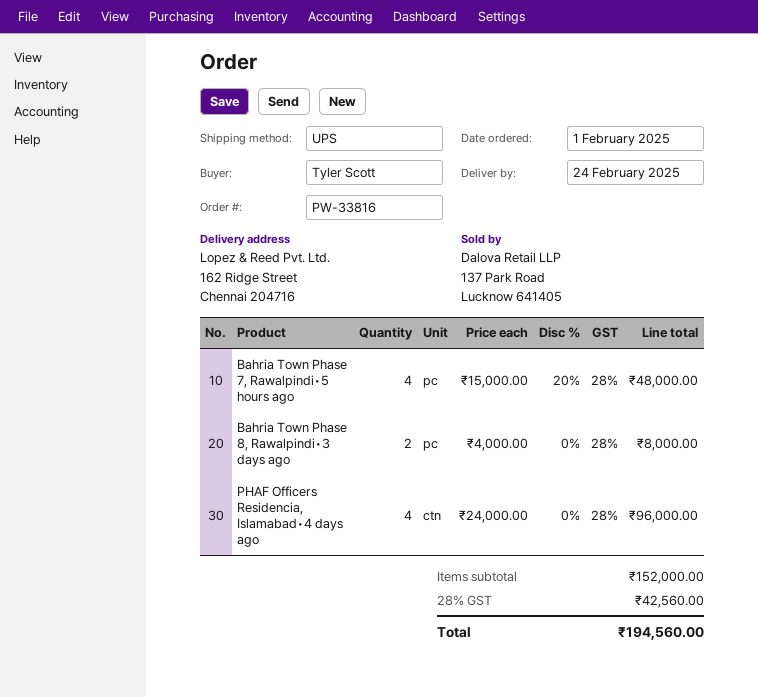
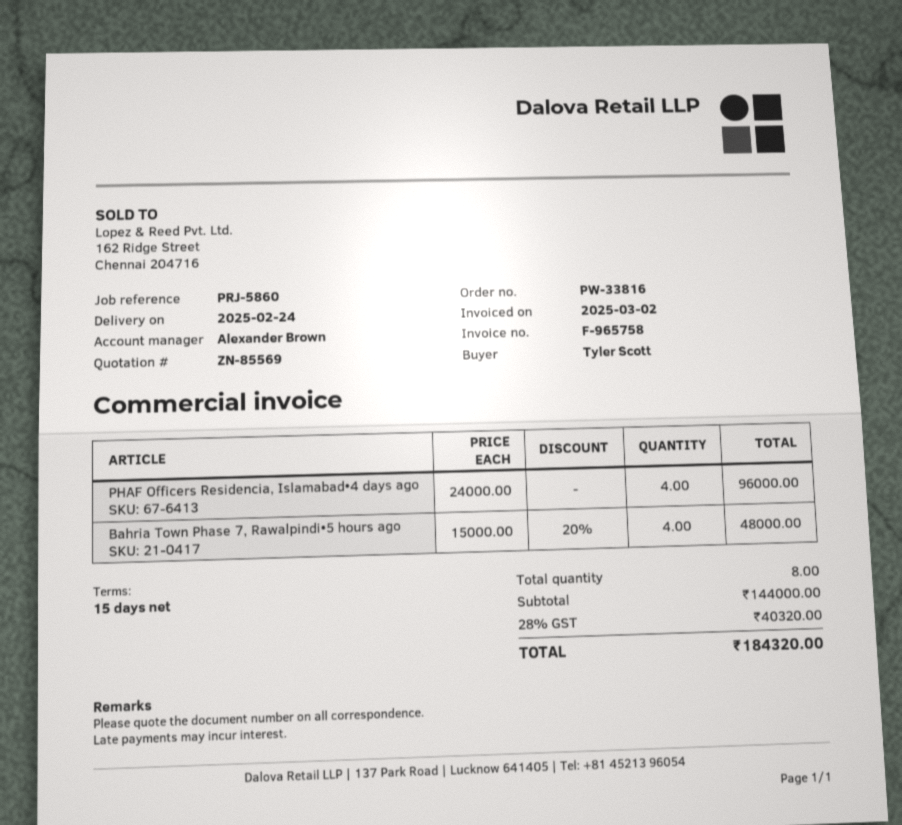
Bahria Town Phase 8, Rawalpindi•3 days ago: 2 x 4000.00 = 8000.00 -> none
subtotal: 152000.00 -> 144000.00
tax: 28% = 42560.00 -> 28% = 40320.00
total: 194560.00 -> 184320.00

